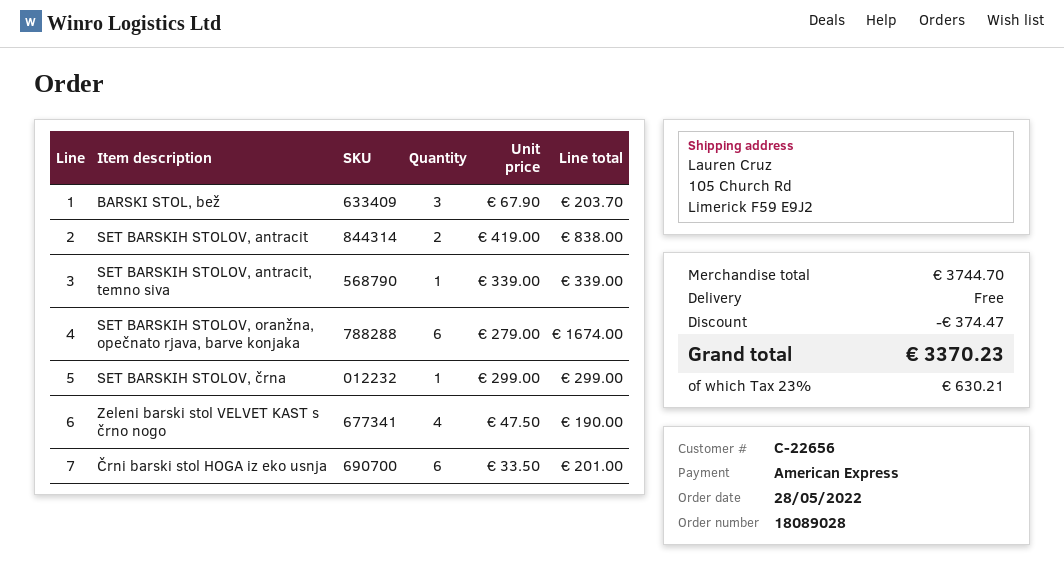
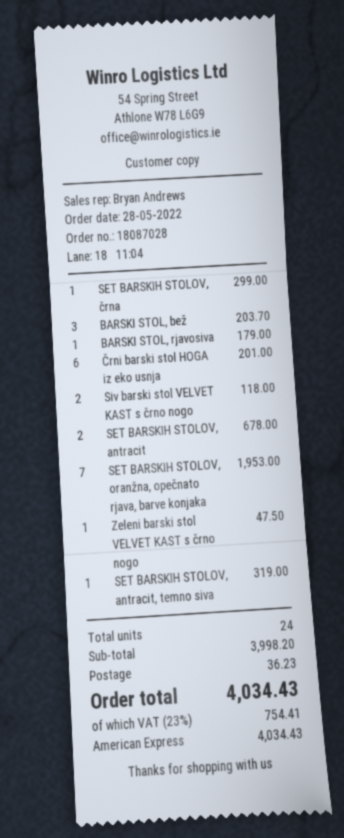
order number: 18089028 -> 18087028
SET BARSKIH STOLOV, antracit: 2 for 838.00 -> 2 for 678.00
SET BARSKIH STOLOV, antracit, temno siva: 1 for 339.00 -> 1 for 319.00
SET BARSKIH STOLOV, oranžna, opečnato rjava, barve konjaka: 6 for 1674.00 -> 7 for 1953.00
Zeleni barski stol VELVET KAST s črno nogo: 4 for 190.00 -> 1 for 47.50
BARSKI STOL, rjavosiva: none -> 1 for 179.00
Siv barski stol VELVET KAST s črno nogo: none -> 2 for 118.00
subtotal: 3744.70 -> 3998.20
discount: 374.47 -> none
shipping: 0.00 -> 36.23
tax: 23% = 630.21 -> 23% = 754.41
total: 3370.23 -> 4034.43

